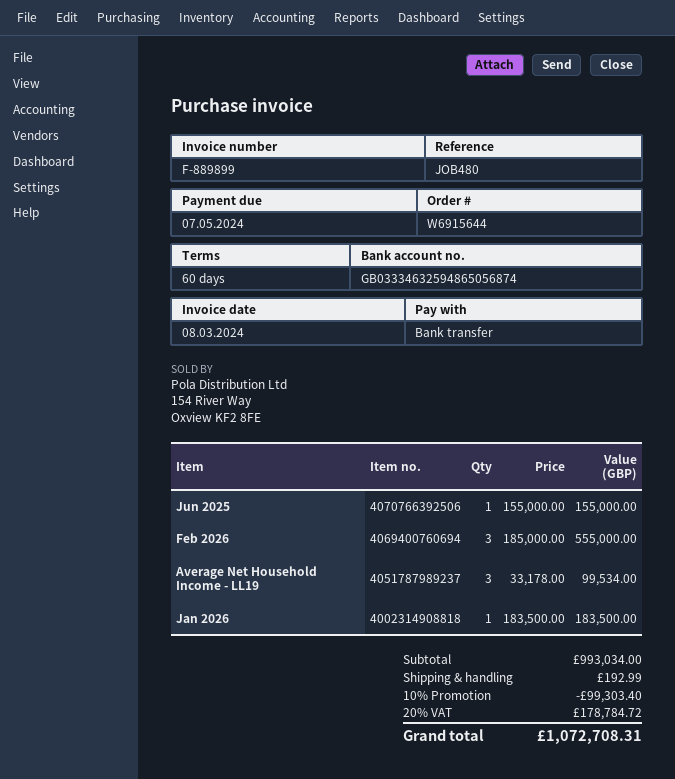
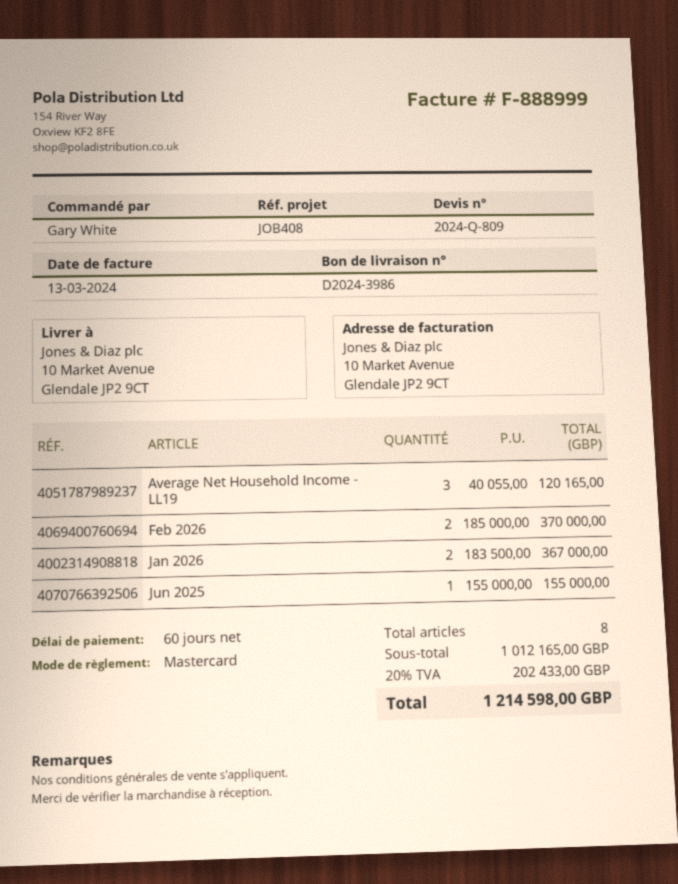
invoice number: F-889899 -> F-888999
invoice date: 2024-03-08 -> 2024-03-13
reference: JOB480 -> JOB408
payment method: bank transfer -> Mastercard
Feb 2026: 3 x 185000.00 = 555000.00 -> 2 x 185000.00 = 370000.00
Average Net Household Income - LL19: 3 x 33178.00 = 99534.00 -> 3 x 40055.00 = 120165.00
Jan 2026: 1 x 183500.00 = 183500.00 -> 2 x 183500.00 = 367000.00
subtotal: 993034.00 -> 1012165.00
discount: 10% = 99303.40 -> none
shipping: 192.99 -> none
tax: 20% = 178784.72 -> 20% = 202433.00
total: 1072708.31 -> 1214598.00

